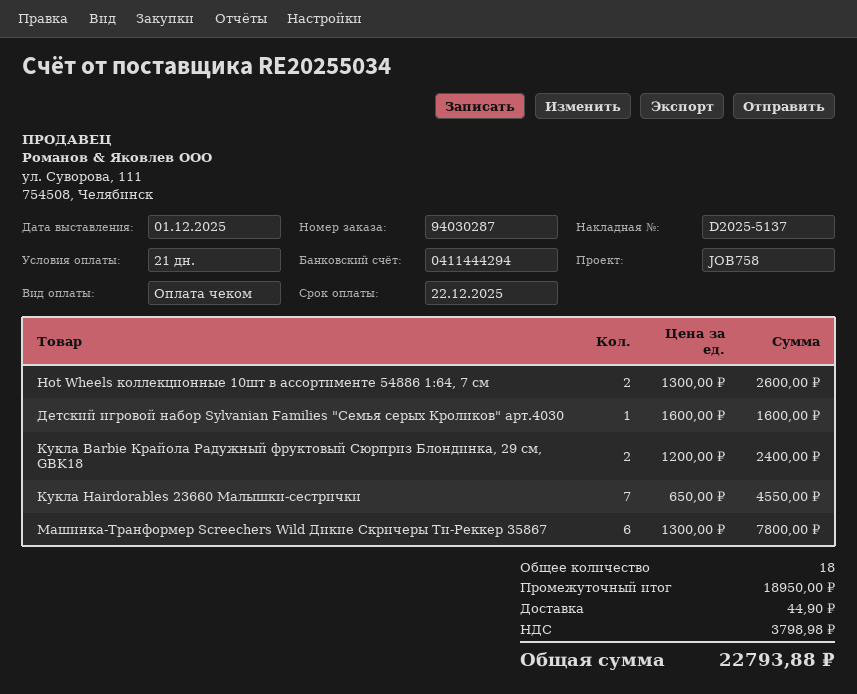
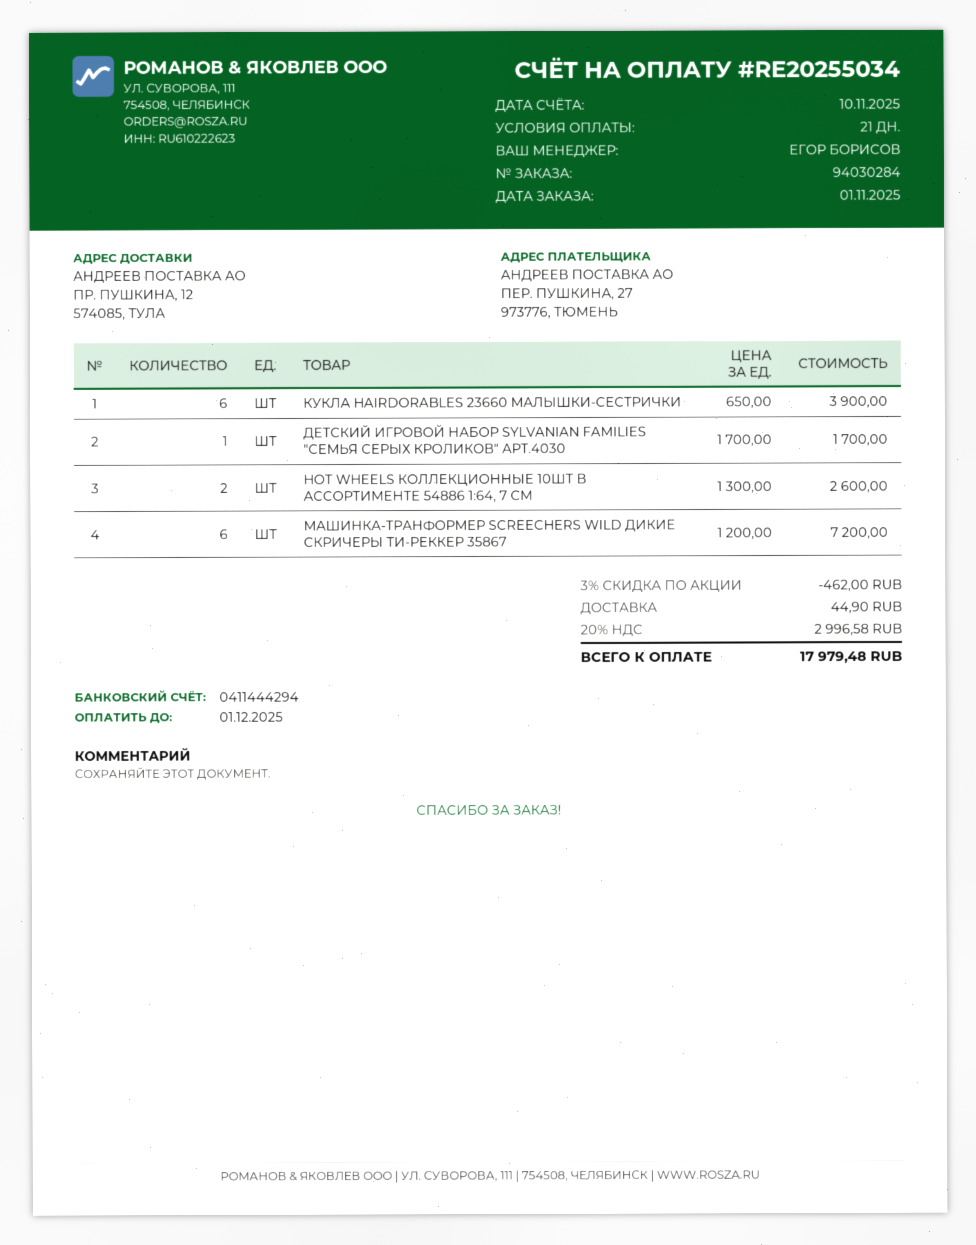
order number: 94030287 -> 94030284
invoice date: 2025-12-01 -> 2025-11-10
due date: 2025-12-22 -> 2025-12-01
Детский игровой набор Sylvanian Families "Семья серых Кроликов" арт.4030: 1 x 1600.00 = 1600.00 -> 1 x 1700.00 = 1700.00
Кукла Barbie Крайола Радужный фруктовый Сюрприз Блондинка, 29 см, GBK18: 2 x 1200.00 = 2400.00 -> none
Кукла Hairdorables 23660 Малышки-сестрички: 7 x 650.00 = 4550.00 -> 6 x 650.00 = 3900.00
Машинка-Транформер Screechers Wild Дикие Скричеры Ти-Реккер 35867: 6 x 1300.00 = 7800.00 -> 6 x 1200.00 = 7200.00
discount: none -> 3% = 462.00
tax: 3798.98 -> 2996.58
total: 22793.88 -> 17979.48

